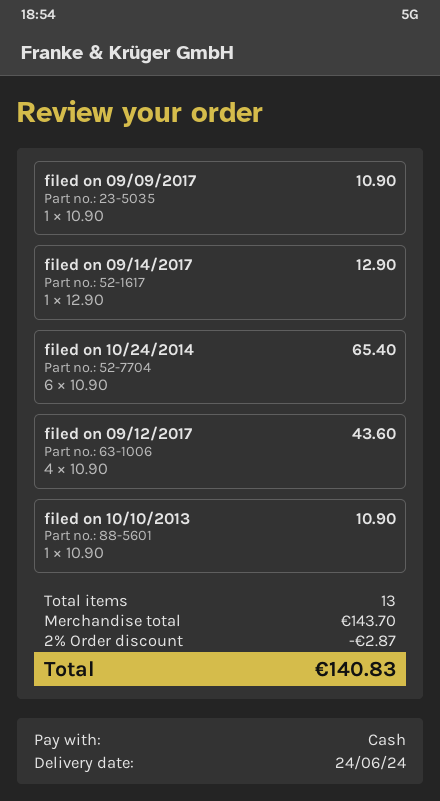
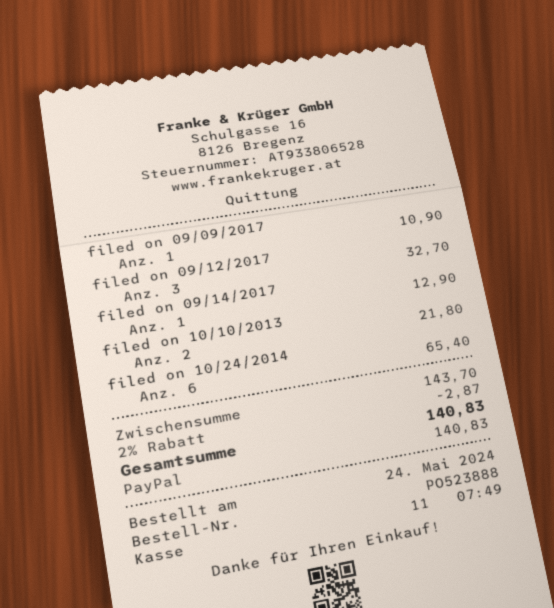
payment method: cash -> PayPal
filed on 09/12/2017: 4 for 43.60 -> 3 for 32.70
filed on 10/10/2013: 1 for 10.90 -> 2 for 21.80

